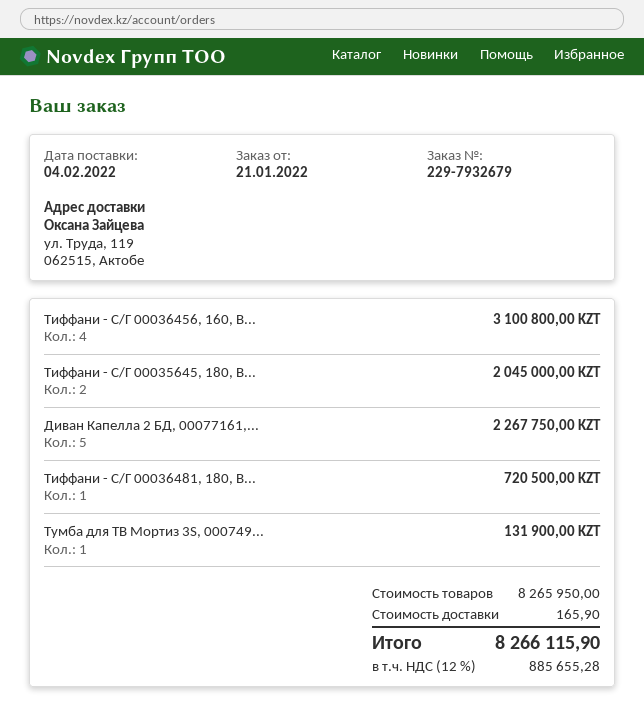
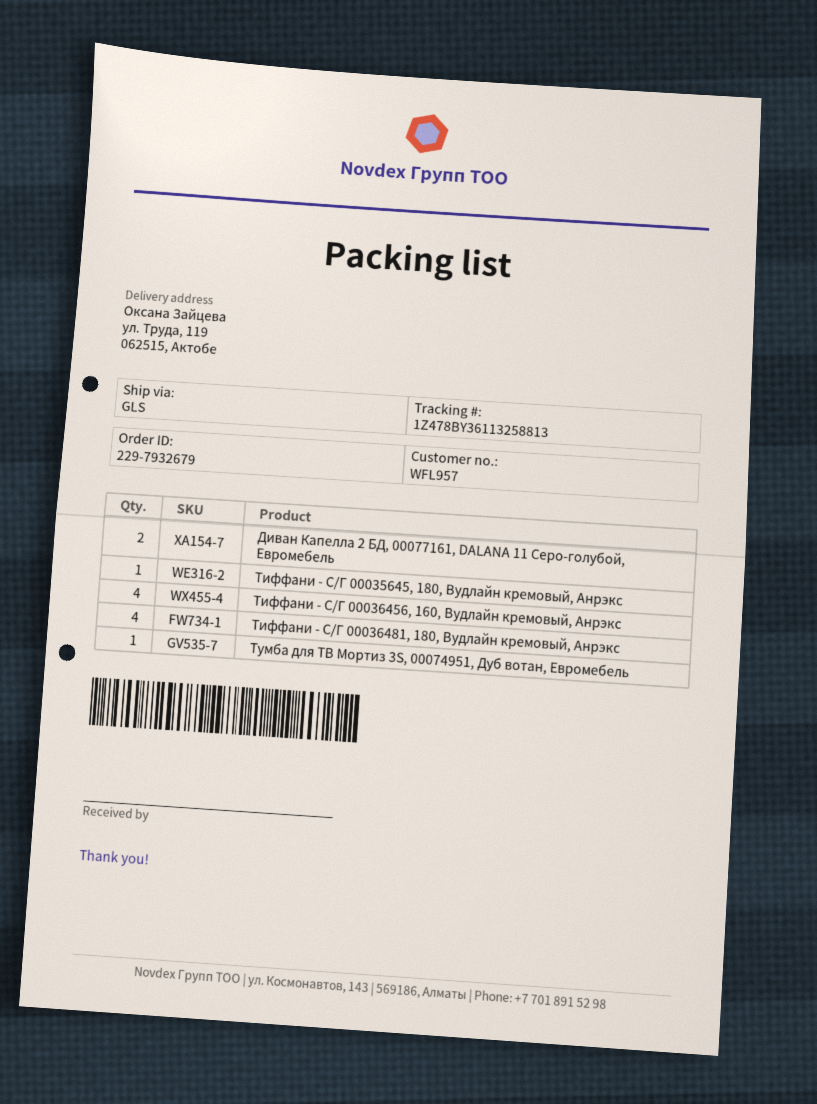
Тиффани - С/Г 00035645, 180, В...: 2 -> 1
Диван Капелла 2 БД, 00077161,...: 5 -> 2
Тиффани - С/Г 00036481, 180, В...: 1 -> 4

